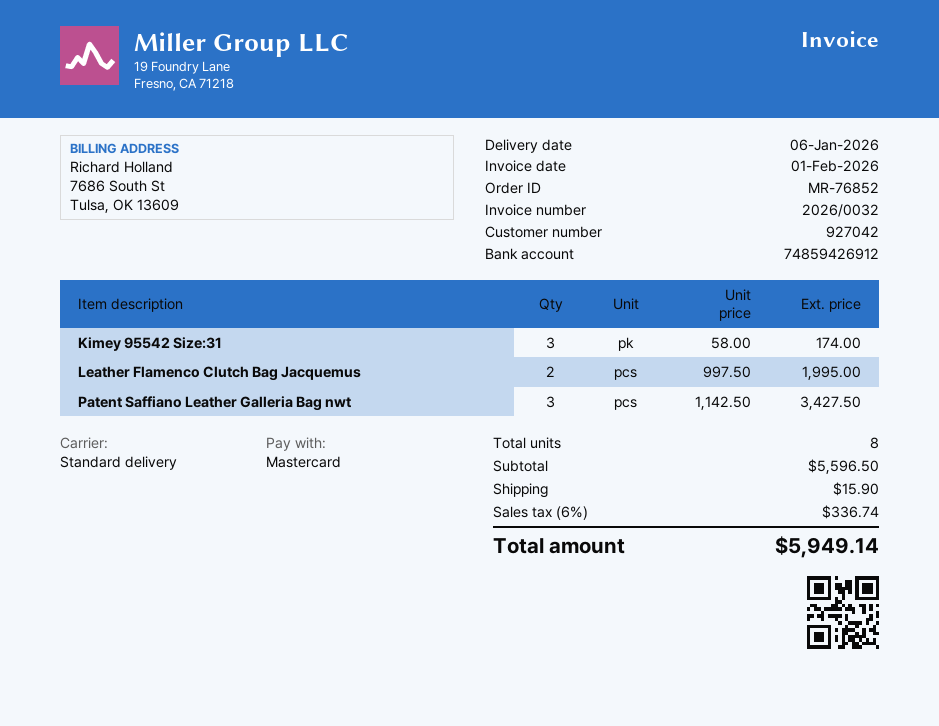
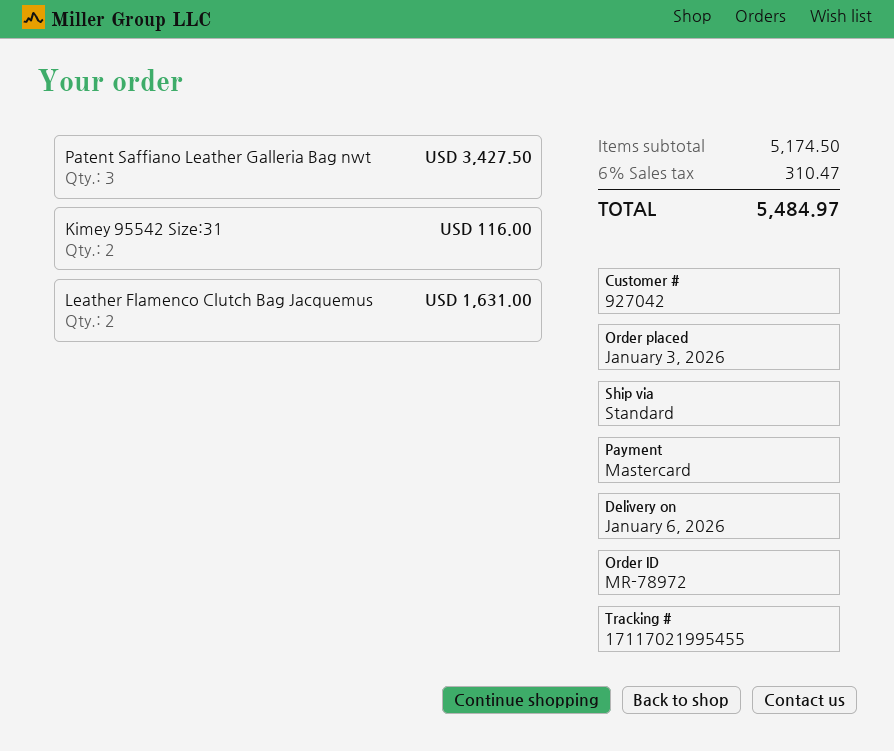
order number: MR-76852 -> MR-78972
Kimey 95542 Size:31: 3 for 174.00 -> 2 for 116.00
Leather Flamenco Clutch Bag Jacquemus: 2 for 1995.00 -> 2 for 1631.00
subtotal: 5596.50 -> 5174.50
shipping: 15.90 -> none
tax: 6% = 336.74 -> 6% = 310.47
total: 5949.14 -> 5484.97

